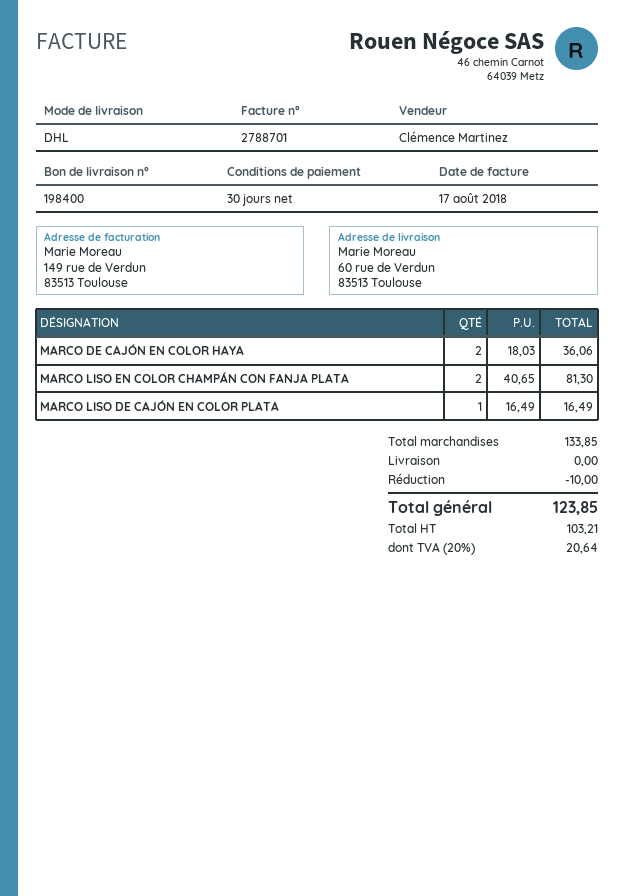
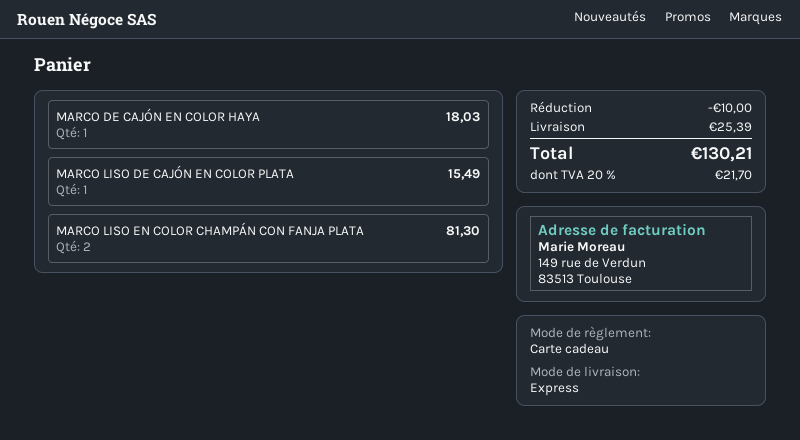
shipping method: DHL -> express
MARCO DE CAJÓN EN COLOR HAYA: 2 for 36.06 -> 1 for 18.03
MARCO LISO DE CAJÓN EN COLOR PLATA: 1 for 16.49 -> 1 for 15.49
shipping: 0.00 -> 25.39
tax: 20% = 20.64 -> 20% = 21.70
total: 123.85 -> 130.21

